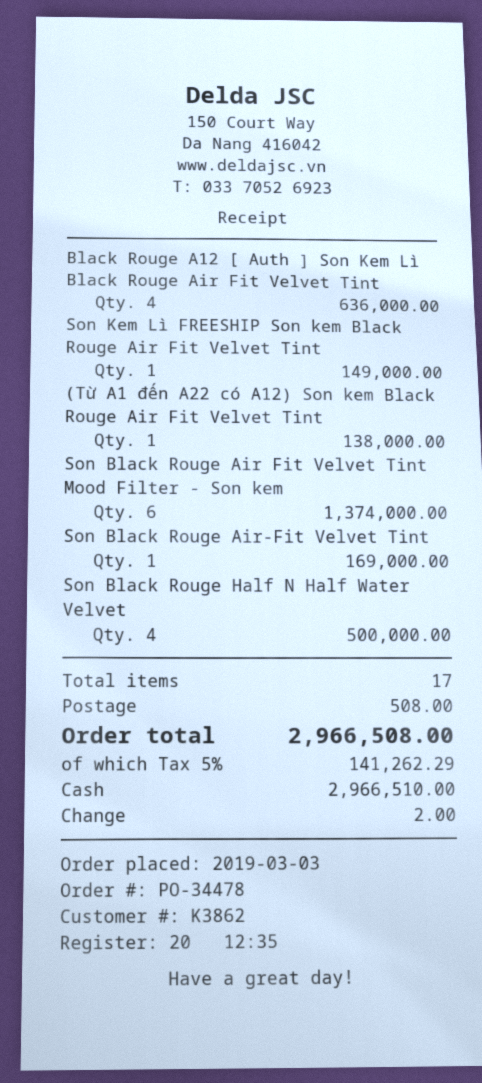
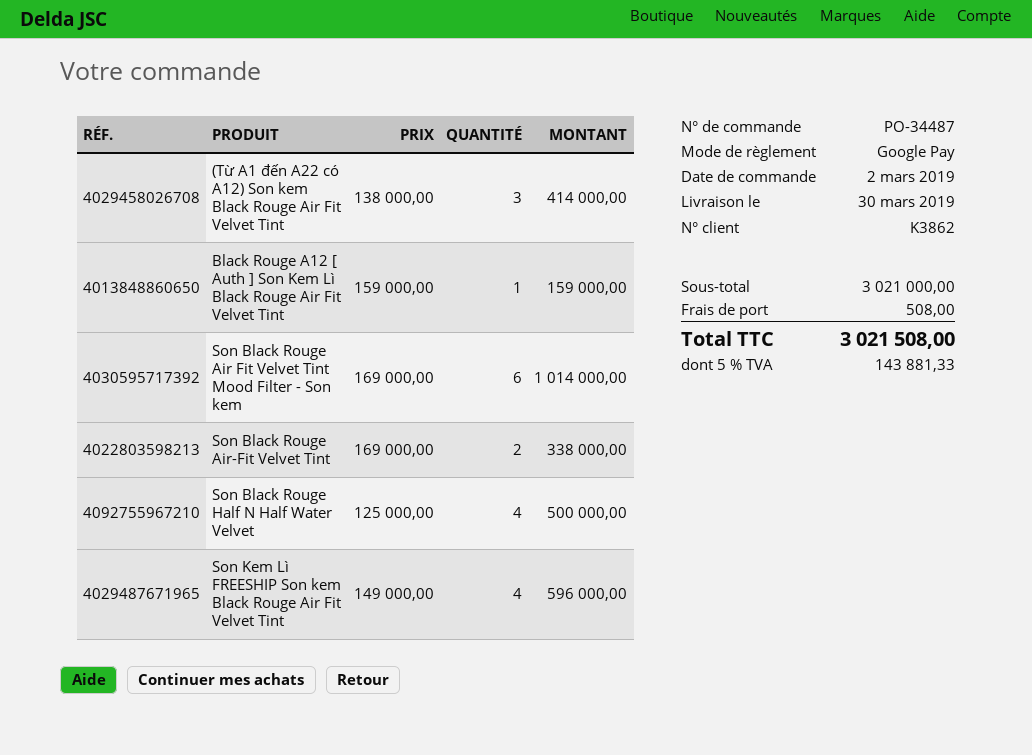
order number: PO-34478 -> PO-34487
order date: 2019-03-03 -> 2019-03-02
payment method: cash -> Google Pay
Black Rouge A12 [ Auth ] Son Kem Lì Black Rouge Air Fit Velvet Tint: 4 for 636000.00 -> 1 for 159000.00
Son Kem Lì FREESHIP Son kem Black Rouge Air Fit Velvet Tint: 1 for 149000.00 -> 4 for 596000.00
(Từ A1 đến A22 có A12) Son kem Black Rouge Air Fit Velvet Tint: 1 for 138000.00 -> 3 for 414000.00
Son Black Rouge Air Fit Velvet Tint Mood Filter - Son kem: 6 for 1374000.00 -> 6 for 1014000.00
Son Black Rouge Air-Fit Velvet Tint: 1 for 169000.00 -> 2 for 338000.00
tax: 5% = 141262.29 -> 5% = 143881.33
total: 2966508.00 -> 3021508.00

